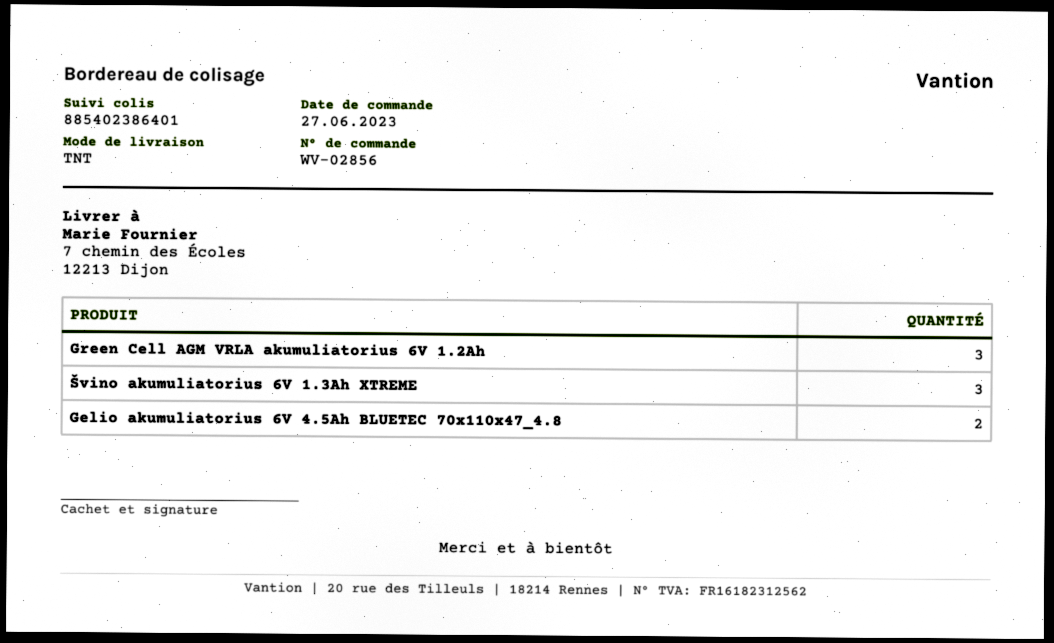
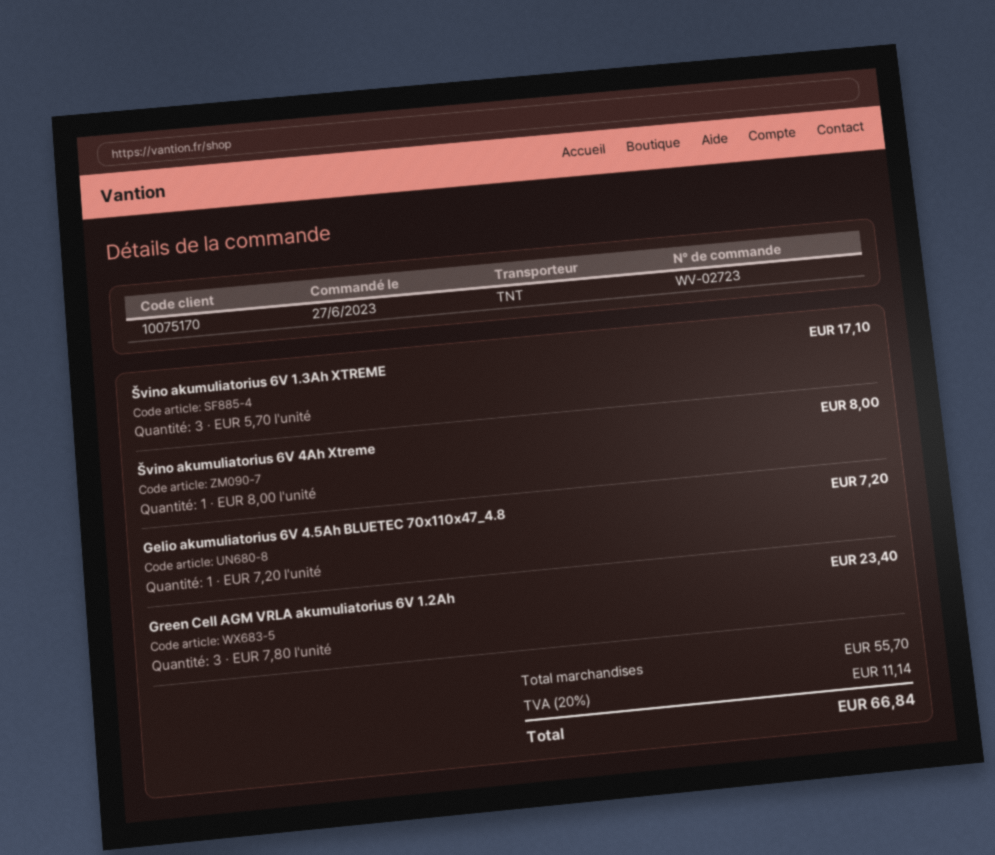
order number: WV-02856 -> WV-02723
Gelio akumuliatorius 6V 4.5Ah BLUETEC 70x110x47_4.8: 2 -> 1
Švino akumuliatorius 6V 4Ah Xtreme: none -> 1

